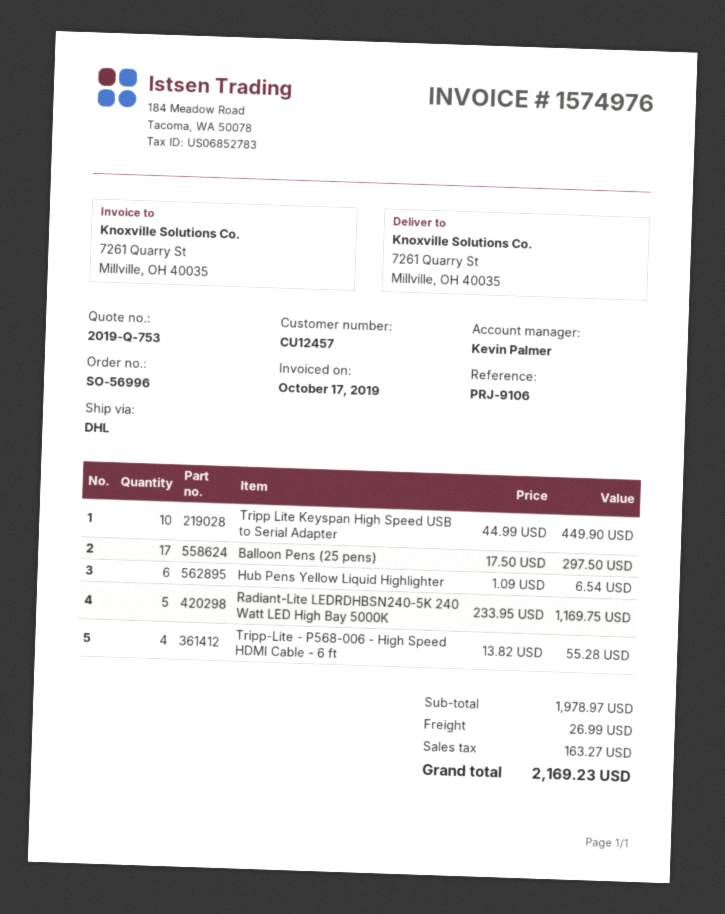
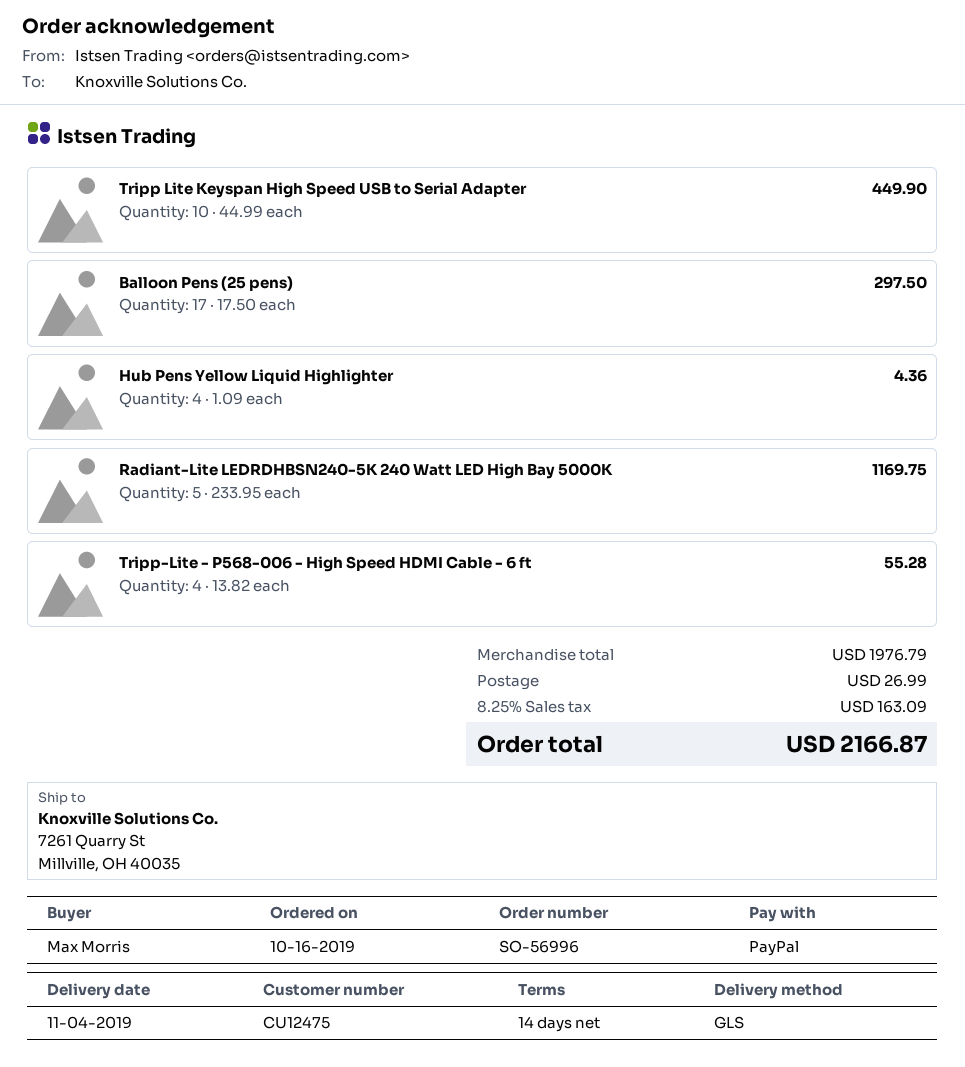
customer number: CU12457 -> CU12475
shipping method: DHL -> GLS
Hub Pens Yellow Liquid Highlighter: 6 x 1.09 = 6.54 -> 4 x 1.09 = 4.36
subtotal: 1978.97 -> 1976.79
tax: 163.27 -> 163.09
total: 2169.23 -> 2166.87

